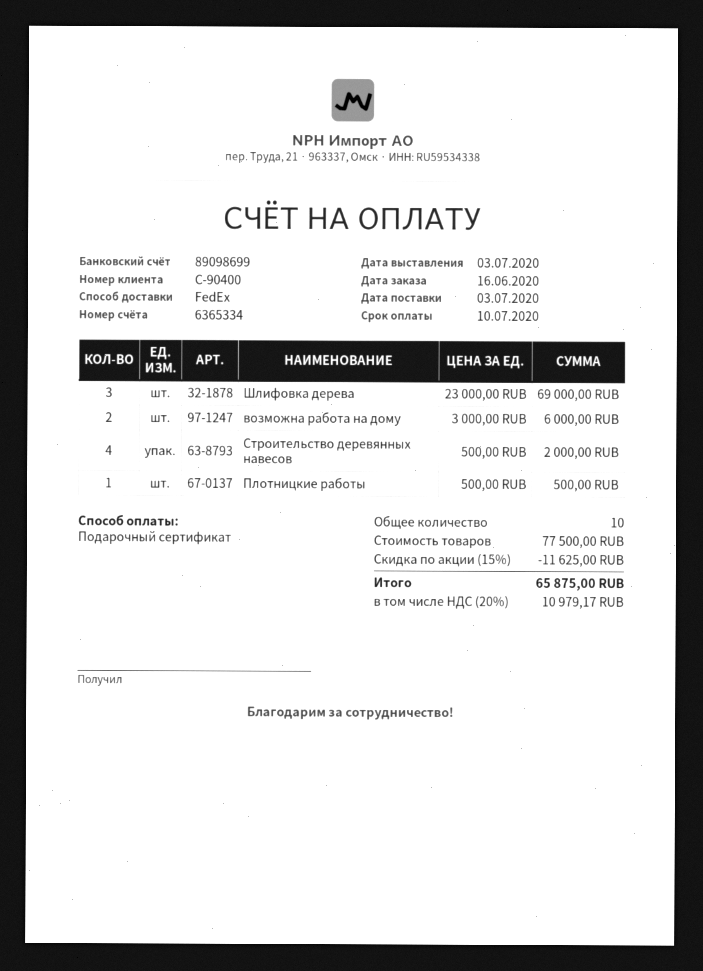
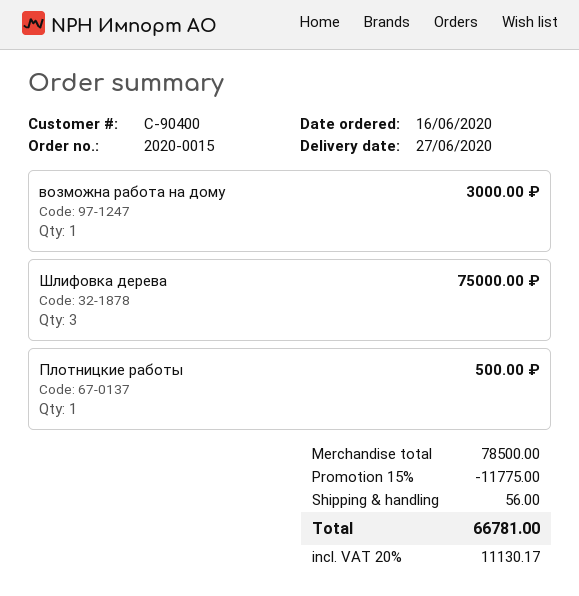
delivery date: 2020-07-03 -> 2020-06-27
Шлифовка дерева: 3 for 69000.00 -> 3 for 75000.00
возможна работа на дому: 2 for 6000.00 -> 1 for 3000.00
Строительство деревянных навесов: 4 for 2000.00 -> none
subtotal: 77500.00 -> 78500.00
discount: 15% = 11625.00 -> 15% = 11775.00
shipping: none -> 56.00
tax: 20% = 10979.17 -> 20% = 11130.17
total: 65875.00 -> 66781.00

